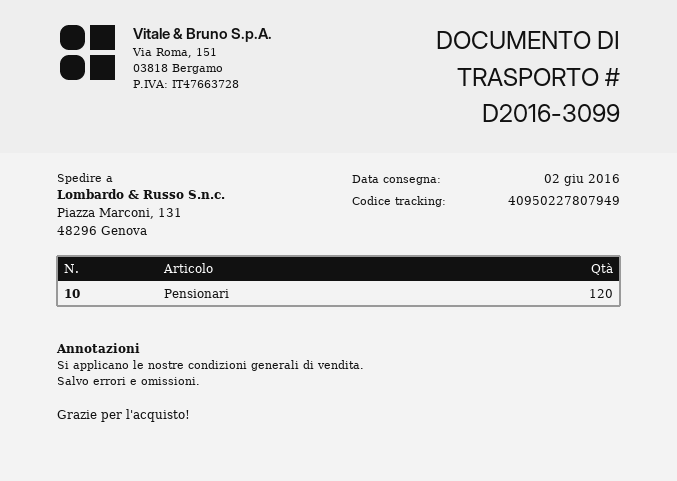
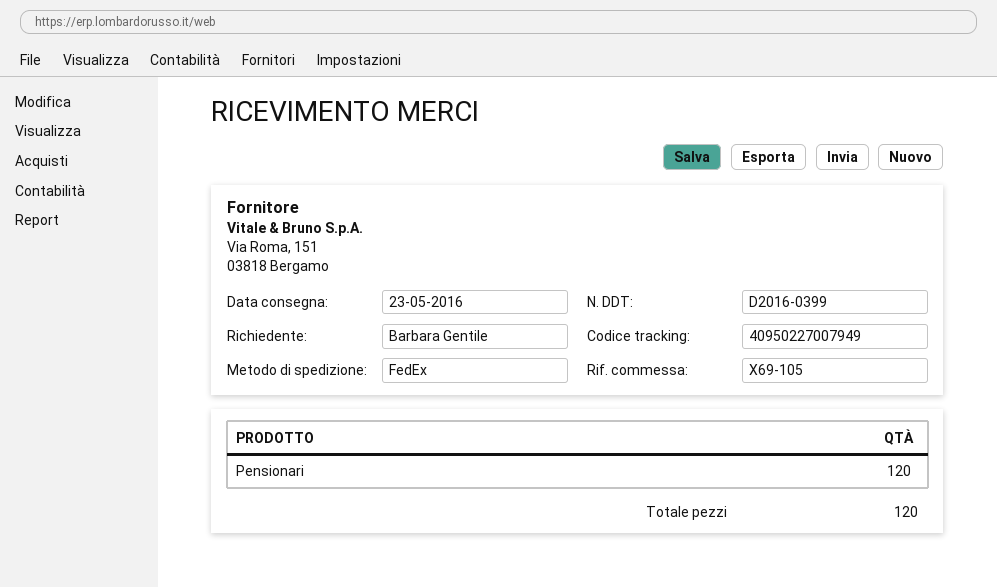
delivery note number: D2016-3099 -> D2016-0399
delivery date: 2016-06-02 -> 2016-05-23
tracking number: 40950227807949 -> 40950227007949

